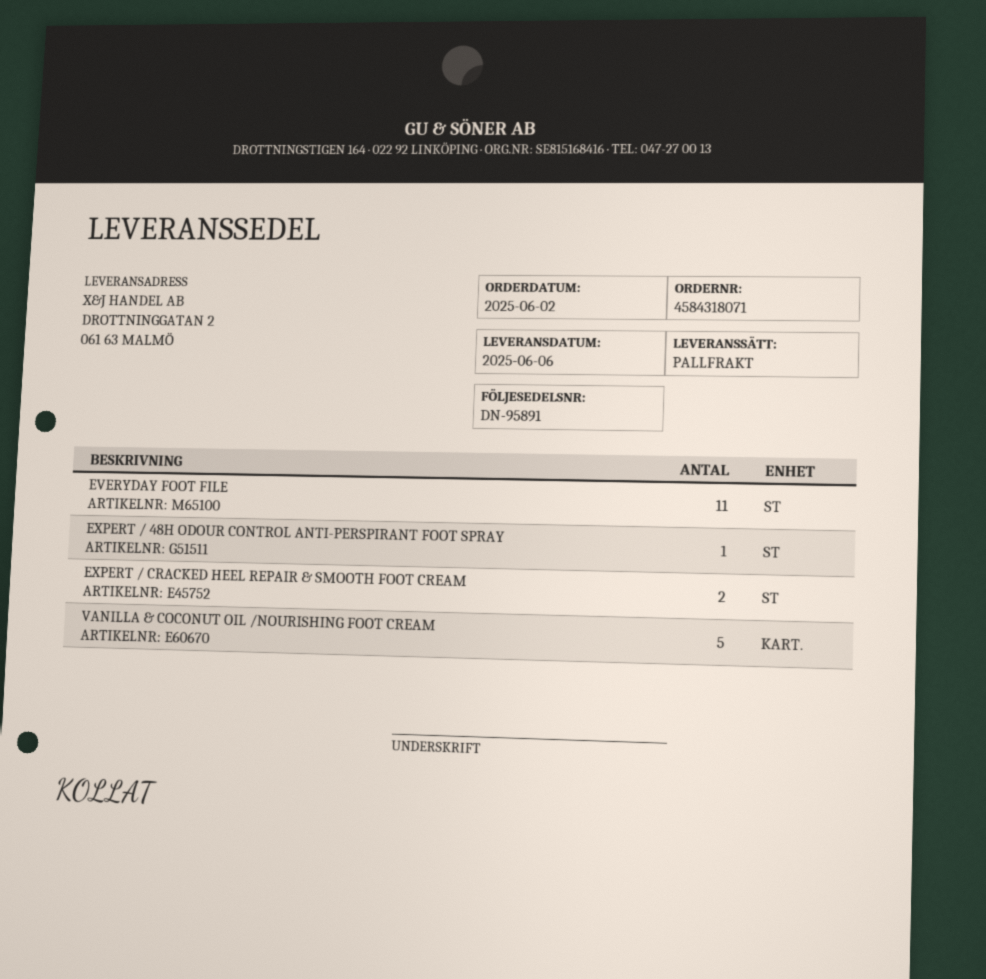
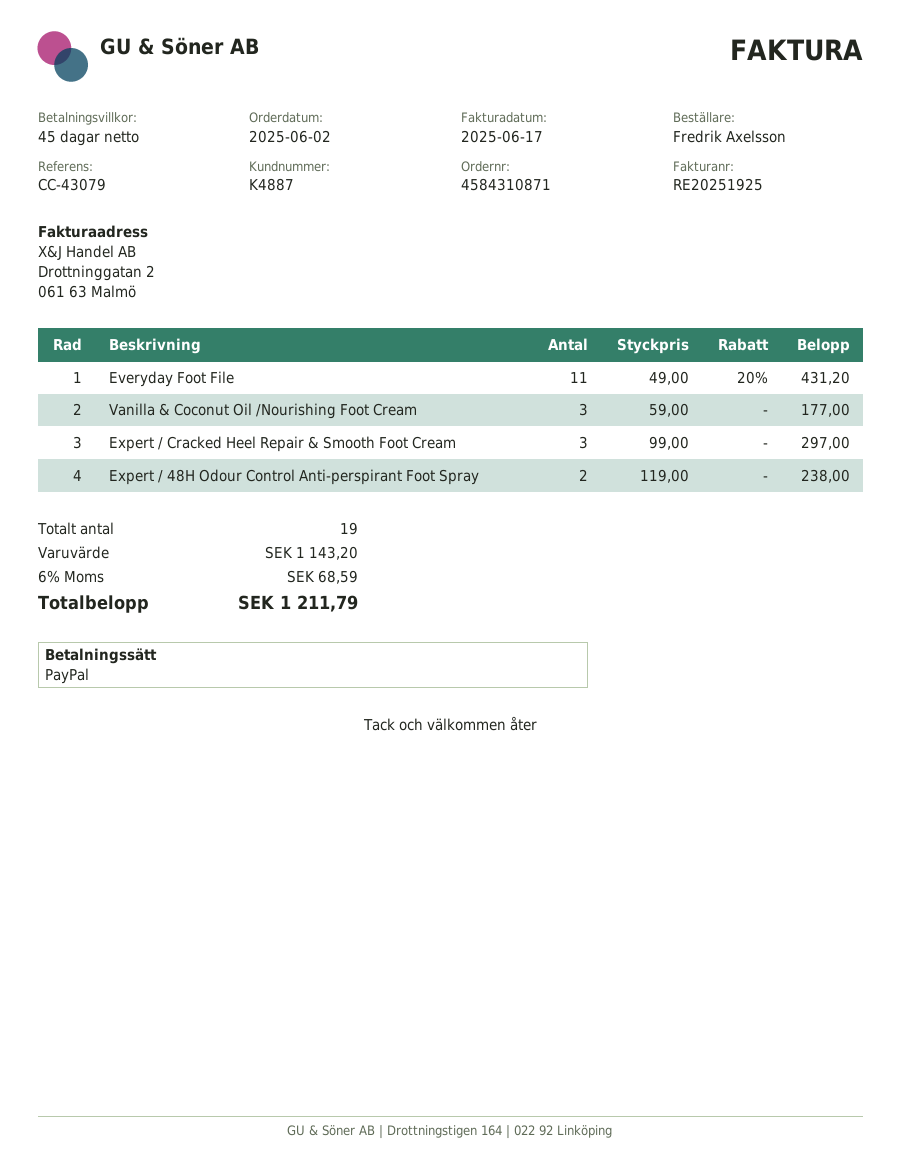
order number: 4584318071 -> 4584310871
EXPERT / 48H ODOUR CONTROL ANTI-PERSPIRANT FOOT SPRAY: 1 -> 2
EXPERT / CRACKED HEEL REPAIR & SMOOTH FOOT CREAM: 2 -> 3
VANILLA & COCONUT OIL /NOURISHING FOOT CREAM: 5 -> 3

